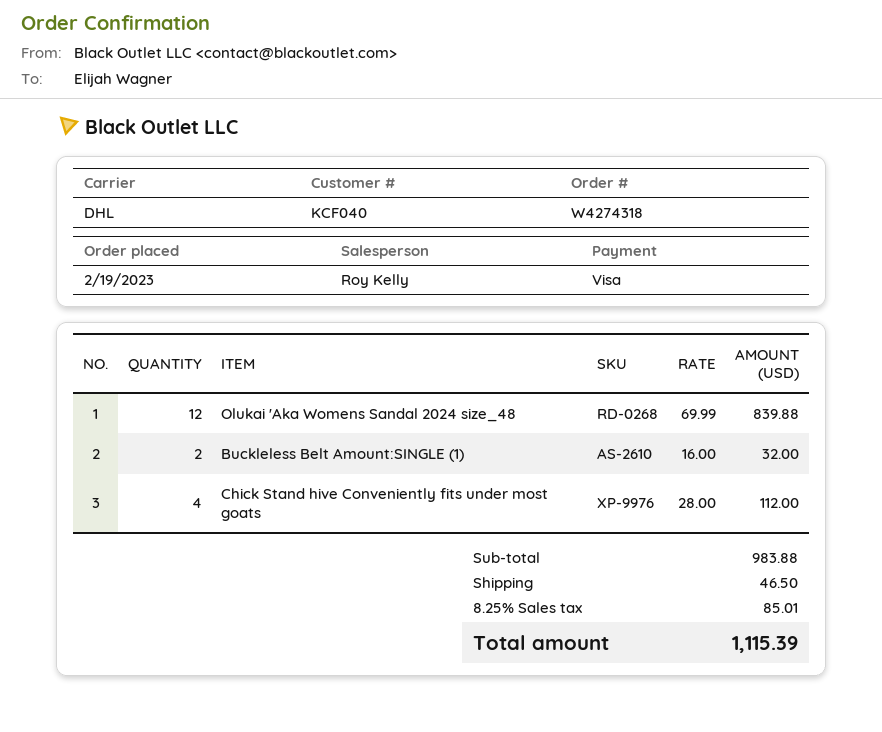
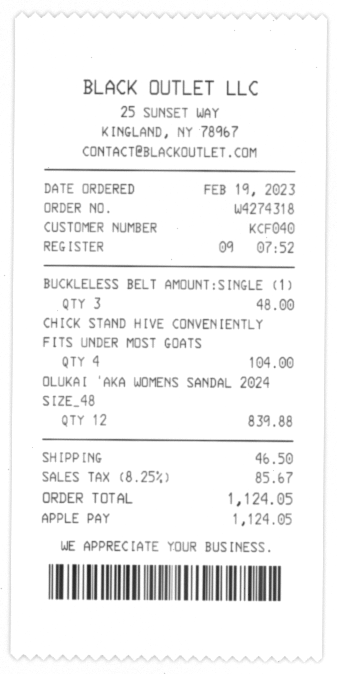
payment method: Visa -> Apple Pay
Buckleless Belt Amount:SINGLE (1): 2 for 32.00 -> 3 for 48.00
Chick Stand hive Conveniently fits under most goats: 4 for 112.00 -> 4 for 104.00
tax: 8.25% = 85.01 -> 8.25% = 85.67
total: 1115.39 -> 1124.05

